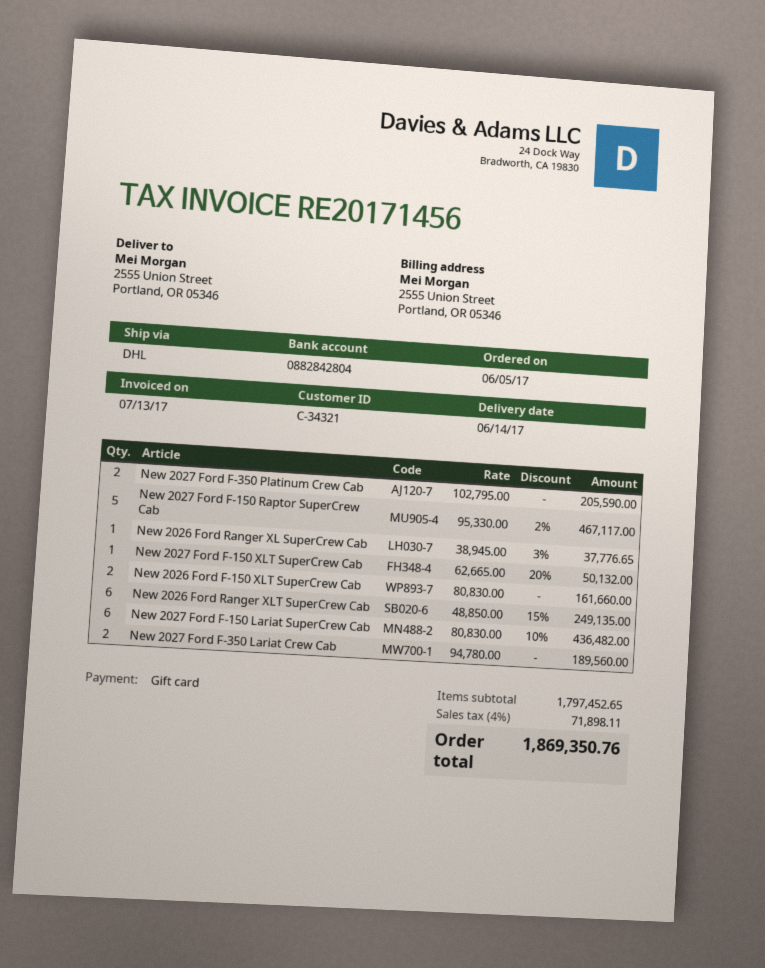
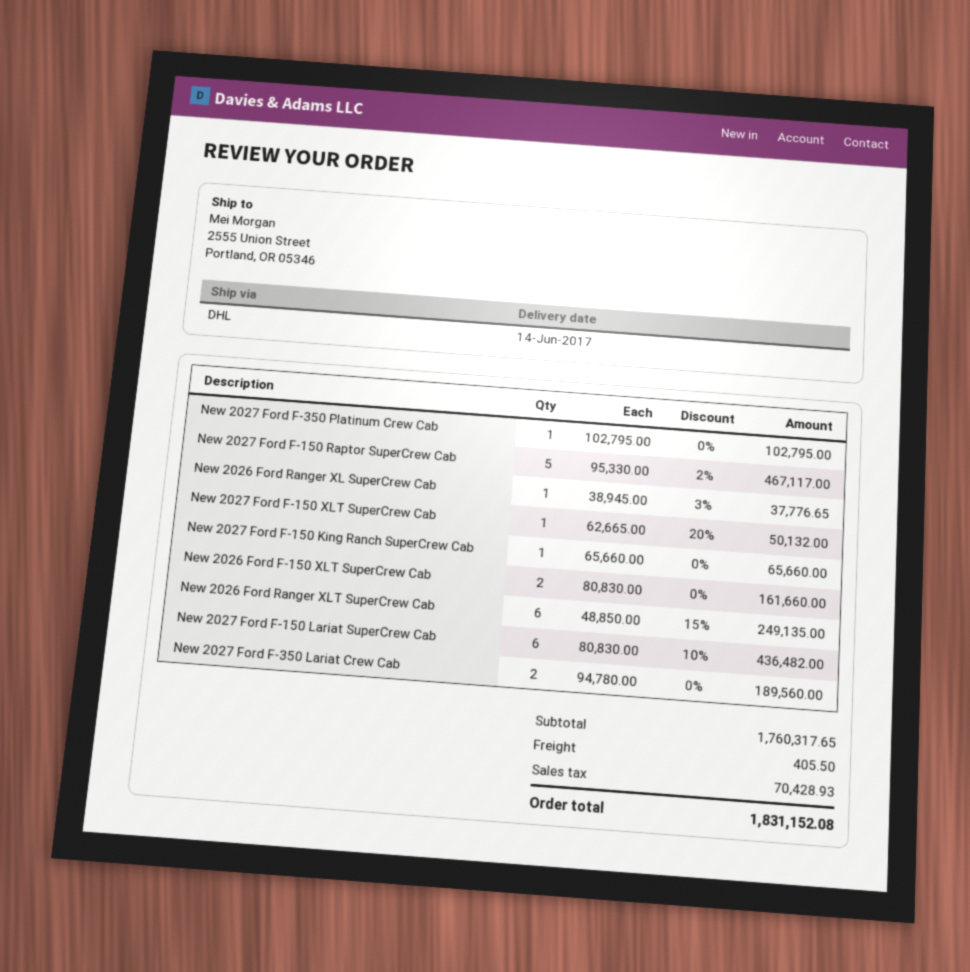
New 2027 Ford F-350 Platinum Crew Cab: 2 x 102795.00 = 205590.00 -> 1 x 102795.00 = 102795.00
New 2027 Ford F-150 King Ranch SuperCrew Cab: none -> 1 x 65660.00 = 65660.00
subtotal: 1797452.65 -> 1760317.65
shipping: none -> 405.50
tax: 71898.11 -> 70428.93
total: 1869350.76 -> 1831152.08

